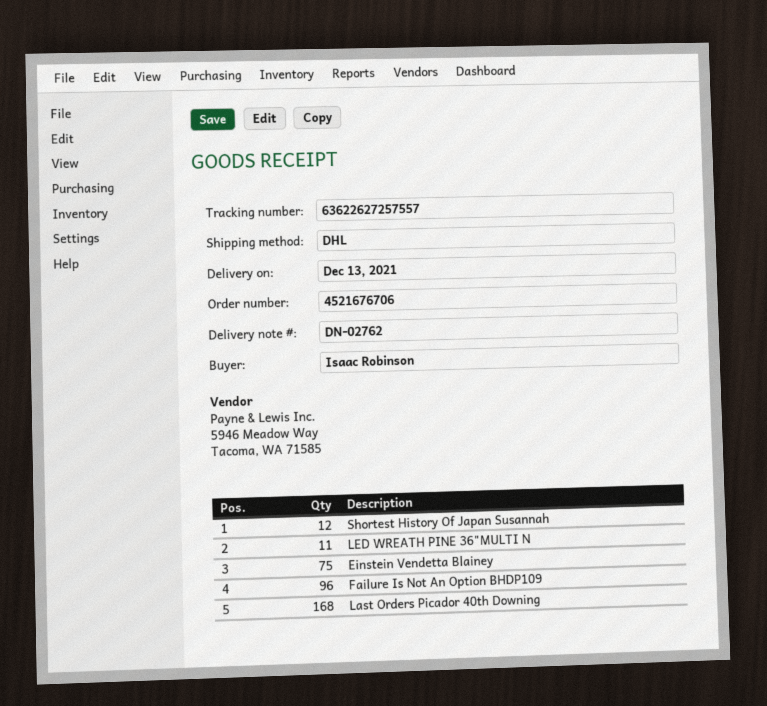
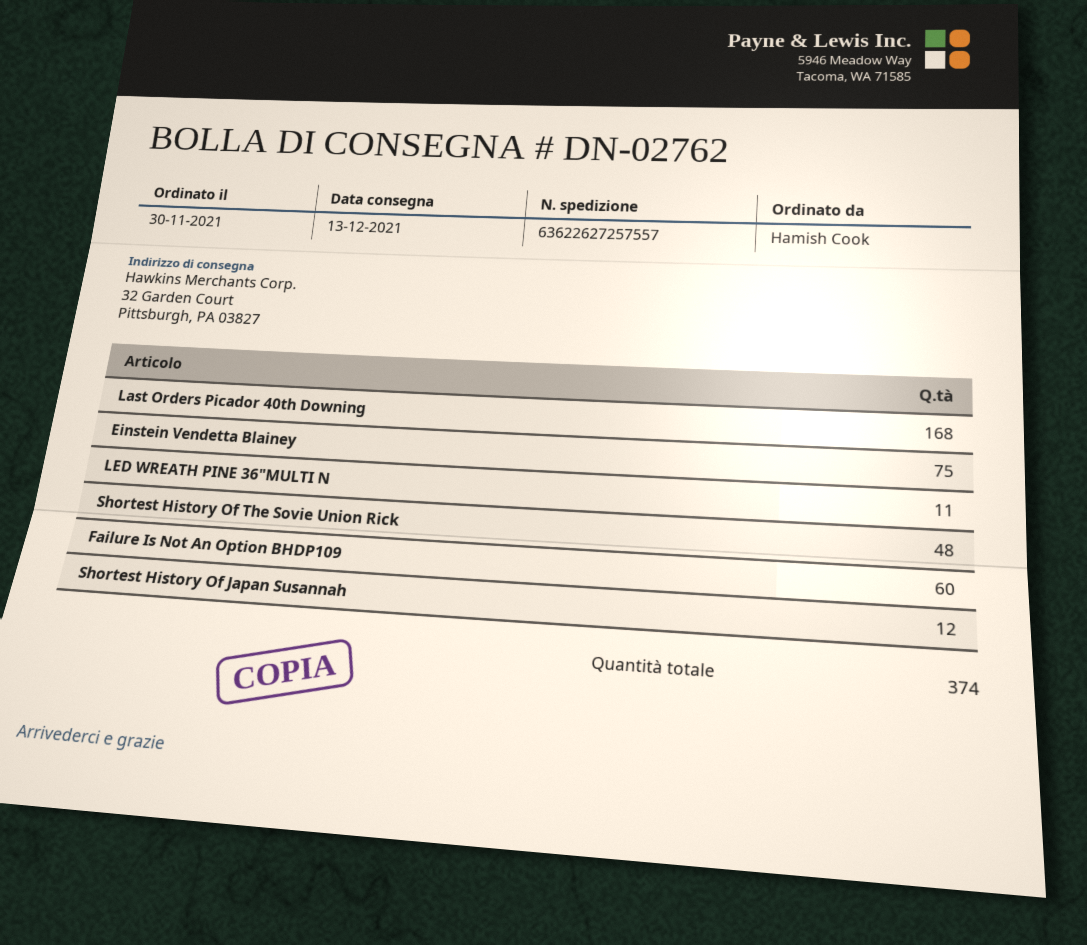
ordered by: Isaac Robinson -> Hamish Cook
Failure Is Not An Option BHDP109: 96 -> 60
Shortest History Of The Sovie Union Rick: none -> 48

